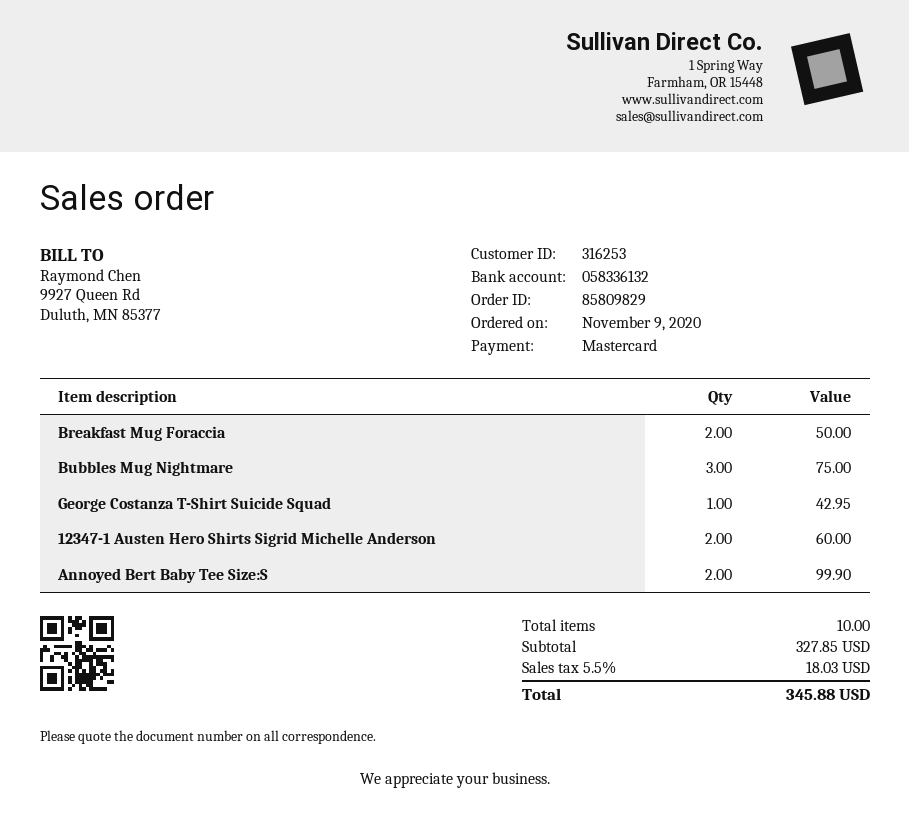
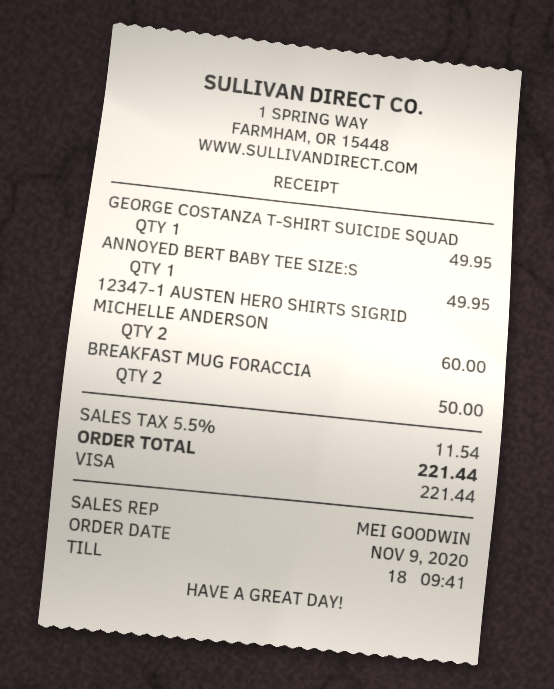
payment method: Mastercard -> Visa
Bubbles Mug Nightmare: 3 for 75.00 -> none
George Costanza T-Shirt Suicide Squad: 1 for 42.95 -> 1 for 49.95
Annoyed Bert Baby Tee Size:S: 2 for 99.90 -> 1 for 49.95
tax: 5.5% = 18.03 -> 5.5% = 11.54
total: 345.88 -> 221.44

